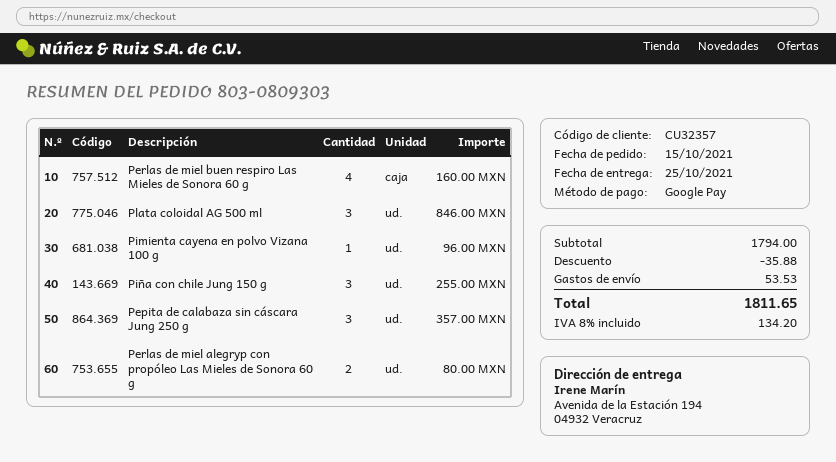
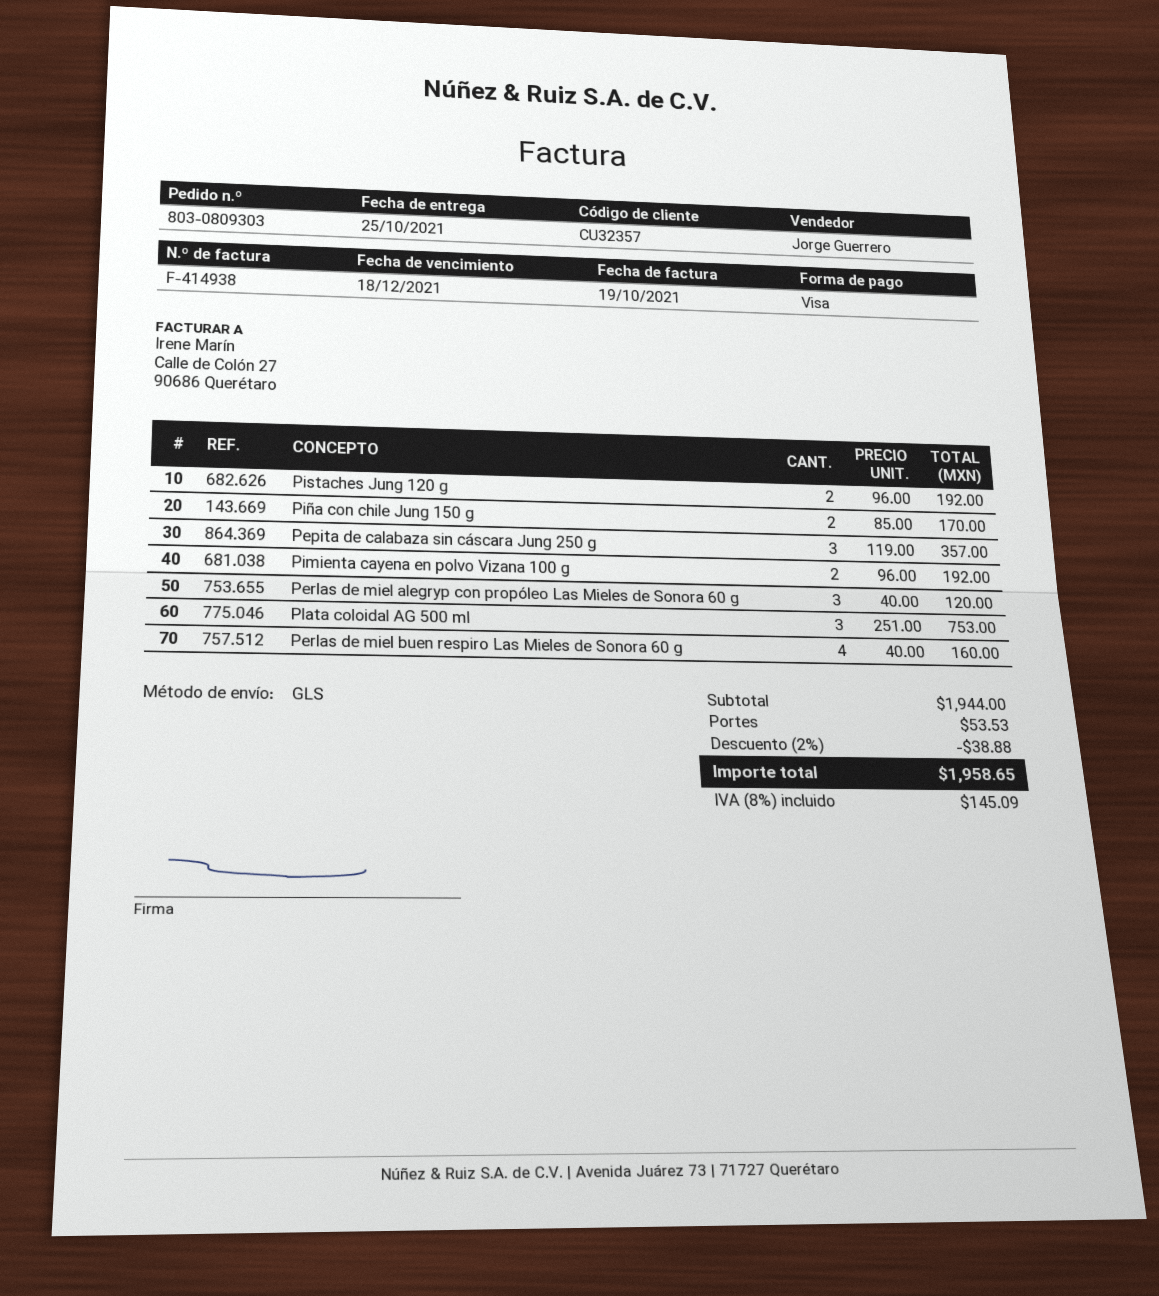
payment method: Google Pay -> Visa
Plata coloidal AG 500 ml: 3 for 846.00 -> 3 for 753.00
Pimienta cayena en polvo Vizana 100 g: 1 for 96.00 -> 2 for 192.00
Piña con chile Jung 150 g: 3 for 255.00 -> 2 for 170.00
Perlas de miel alegryp con propóleo Las Mieles de Sonora 60 g: 2 for 80.00 -> 3 for 120.00
Pistaches Jung 120 g: none -> 2 for 192.00
subtotal: 1794.00 -> 1944.00
discount: 35.88 -> 38.88
tax: 8% = 134.20 -> 8% = 145.09
total: 1811.65 -> 1958.65

